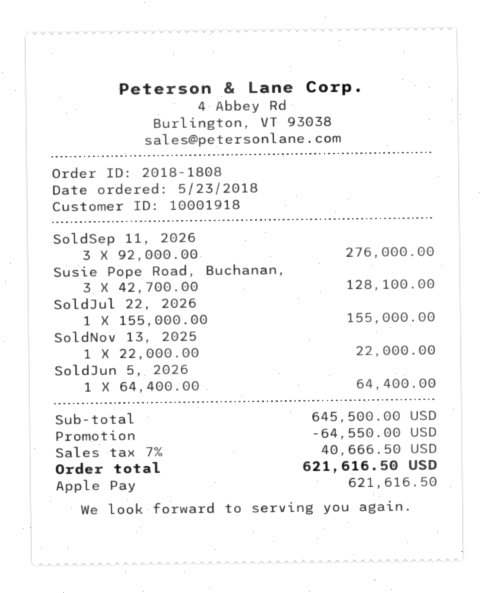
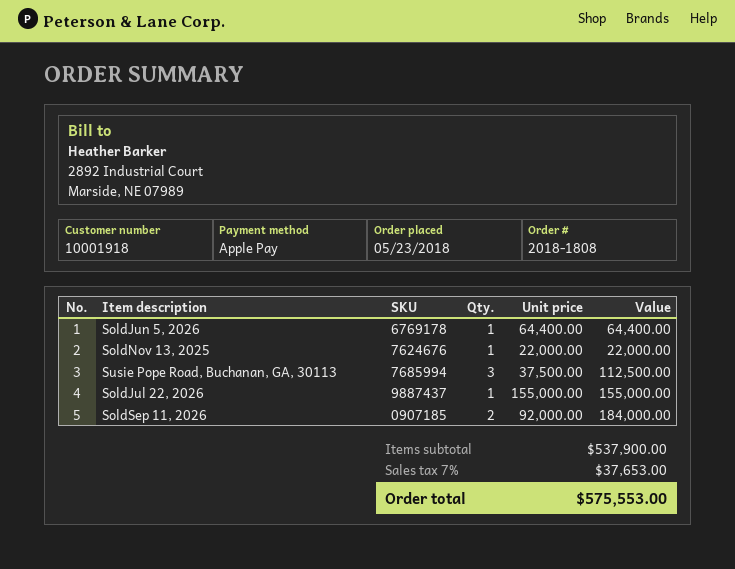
SoldSep 11, 2026: 3 x 92000.00 = 276000.00 -> 2 x 92000.00 = 184000.00
Susie Pope Road, Buchanan,: 3 x 42700.00 = 128100.00 -> 3 x 37500.00 = 112500.00
subtotal: 645500.00 -> 537900.00
discount: 64550.00 -> none
tax: 7% = 40666.50 -> 7% = 37653.00
total: 621616.50 -> 575553.00

